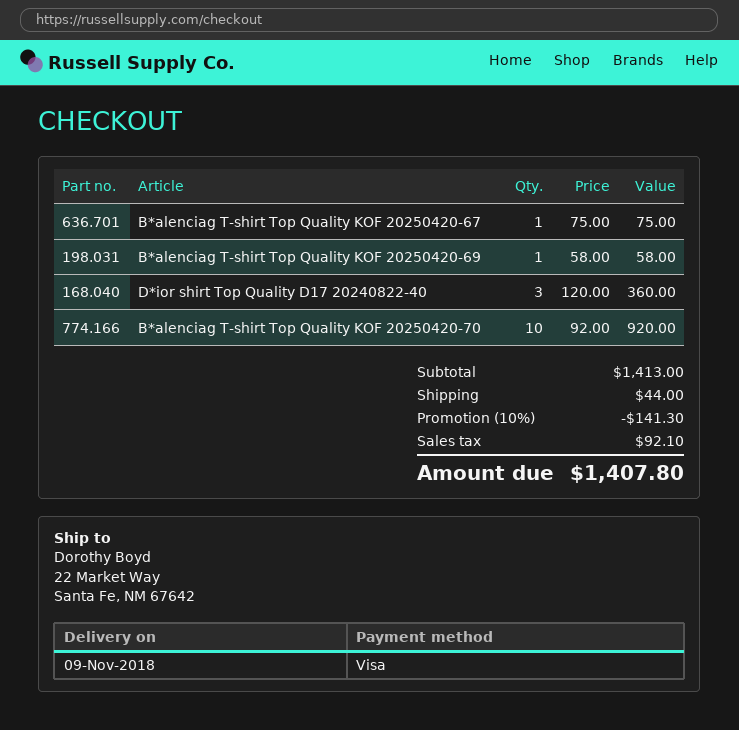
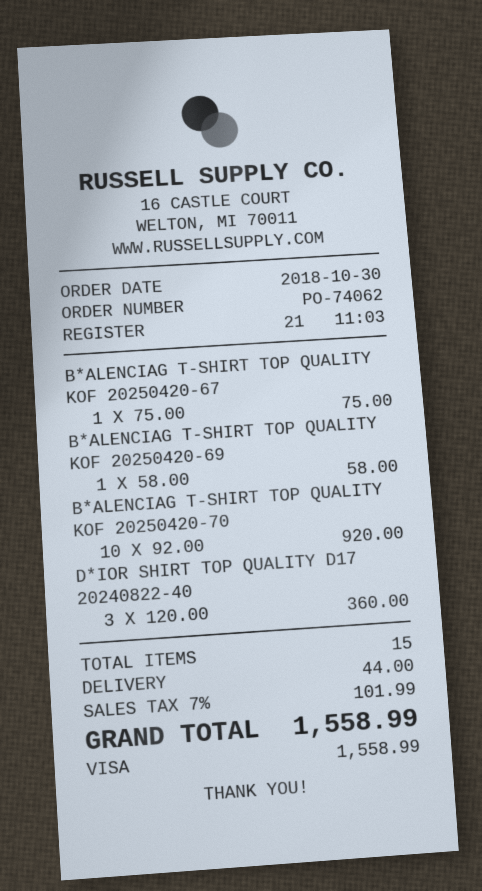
discount: 10% = 141.30 -> none
tax: 92.10 -> 101.99
total: 1407.80 -> 1558.99

